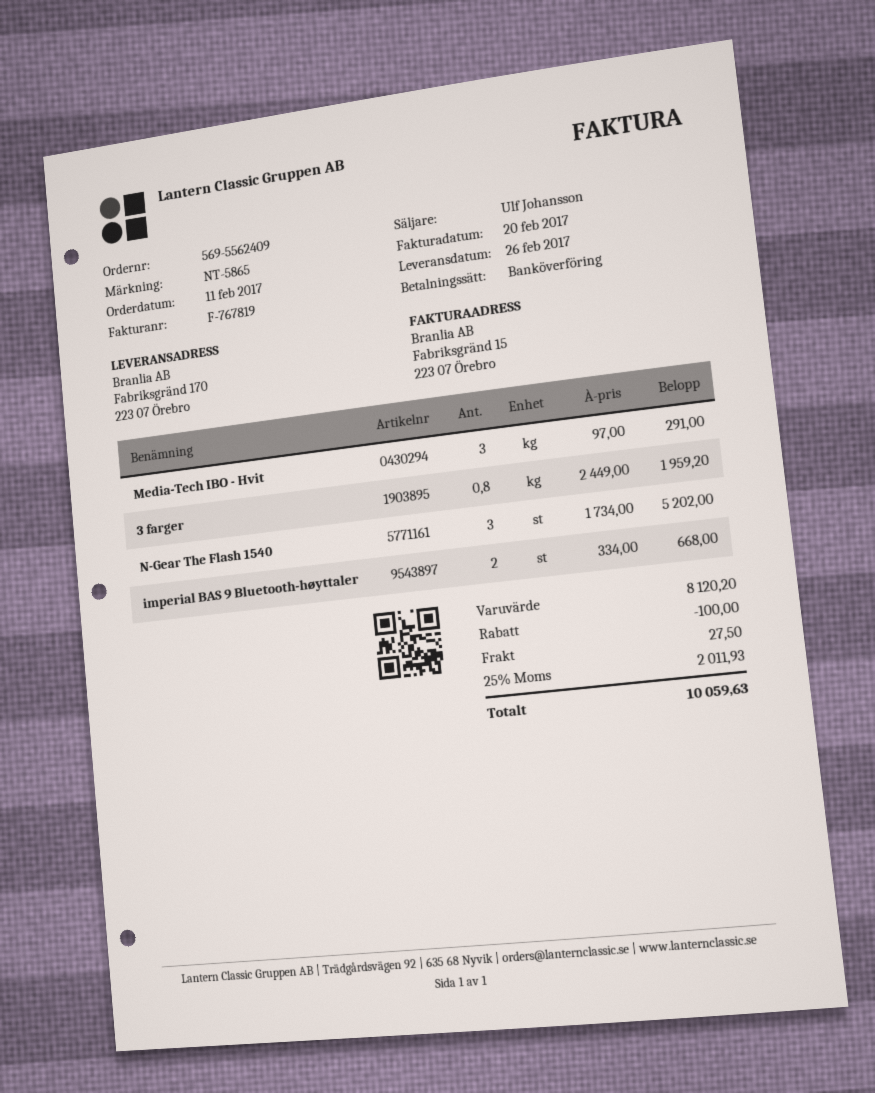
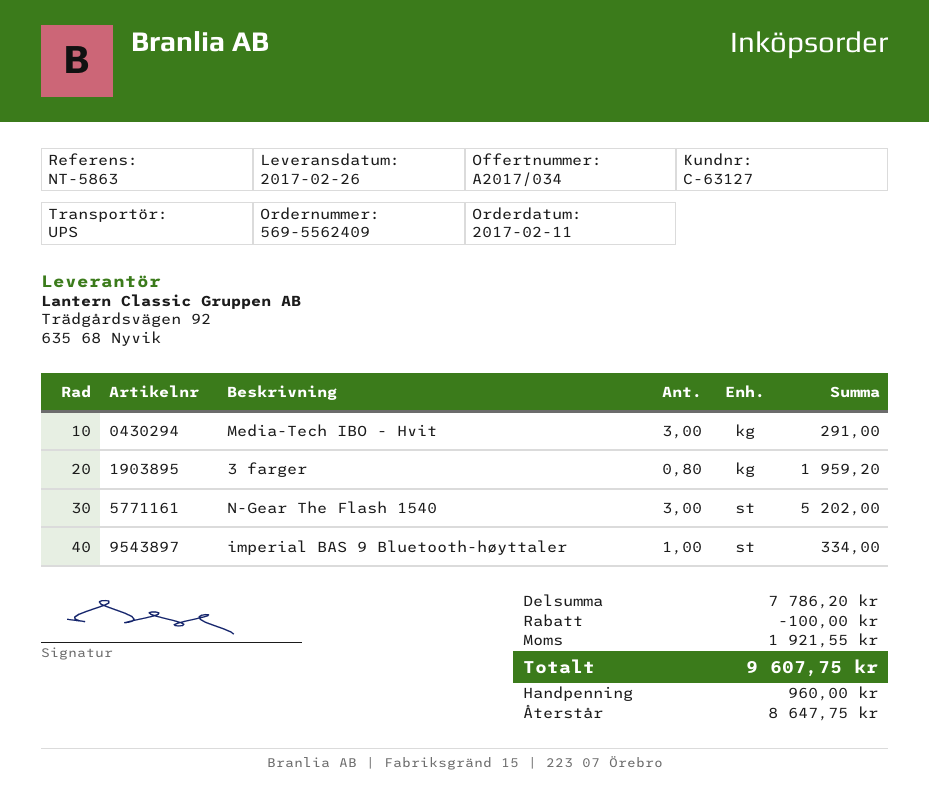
reference: NT-5865 -> NT-5863
imperial BAS 9 Bluetooth-høyttaler: 2 for 668.00 -> 1 for 334.00
subtotal: 8120.20 -> 7786.20
shipping: 27.50 -> none
tax: 2011.93 -> 1921.55
total: 10059.63 -> 9607.75

